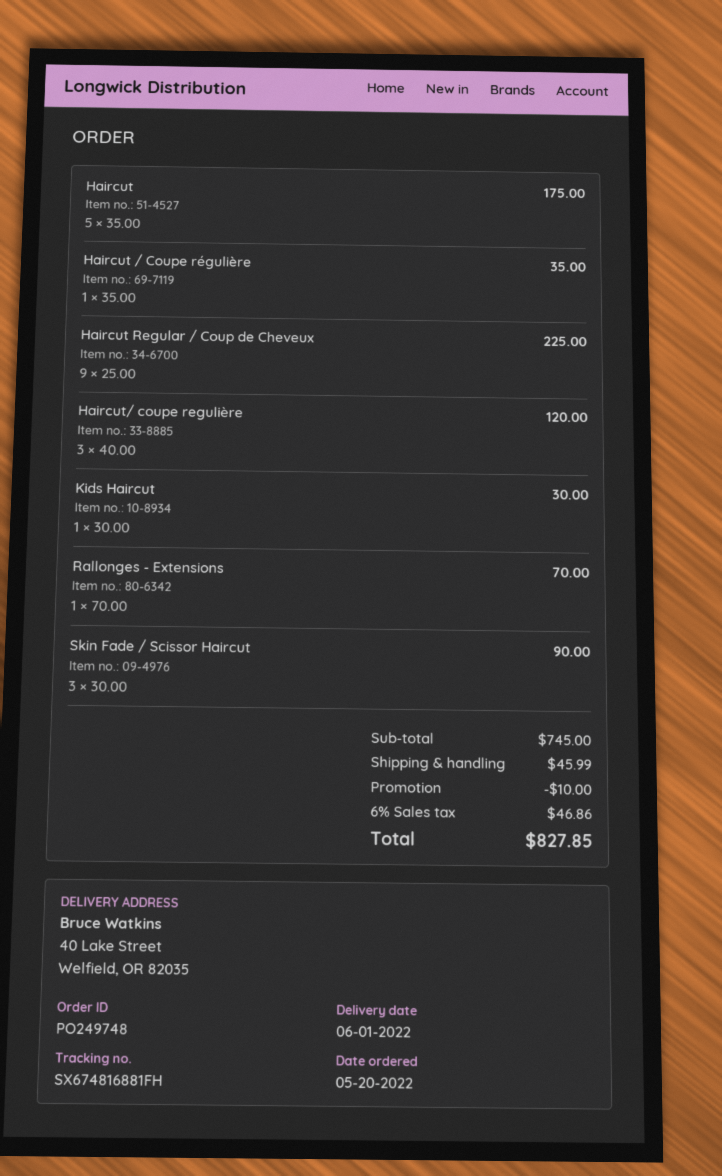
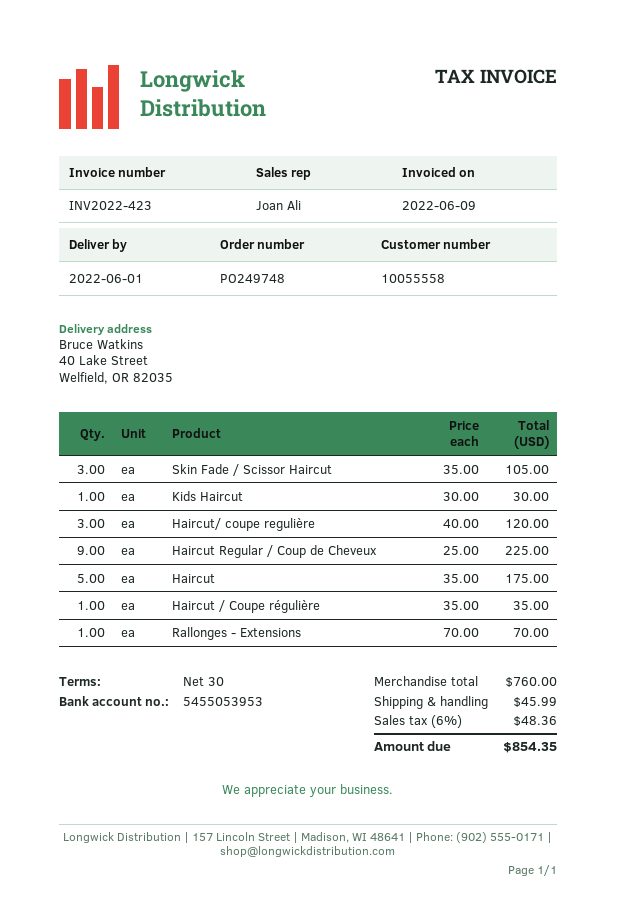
Skin Fade / Scissor Haircut: 3 x 30.00 = 90.00 -> 3 x 35.00 = 105.00
subtotal: 745.00 -> 760.00
discount: 10.00 -> none
tax: 6% = 46.86 -> 6% = 48.36
total: 827.85 -> 854.35

